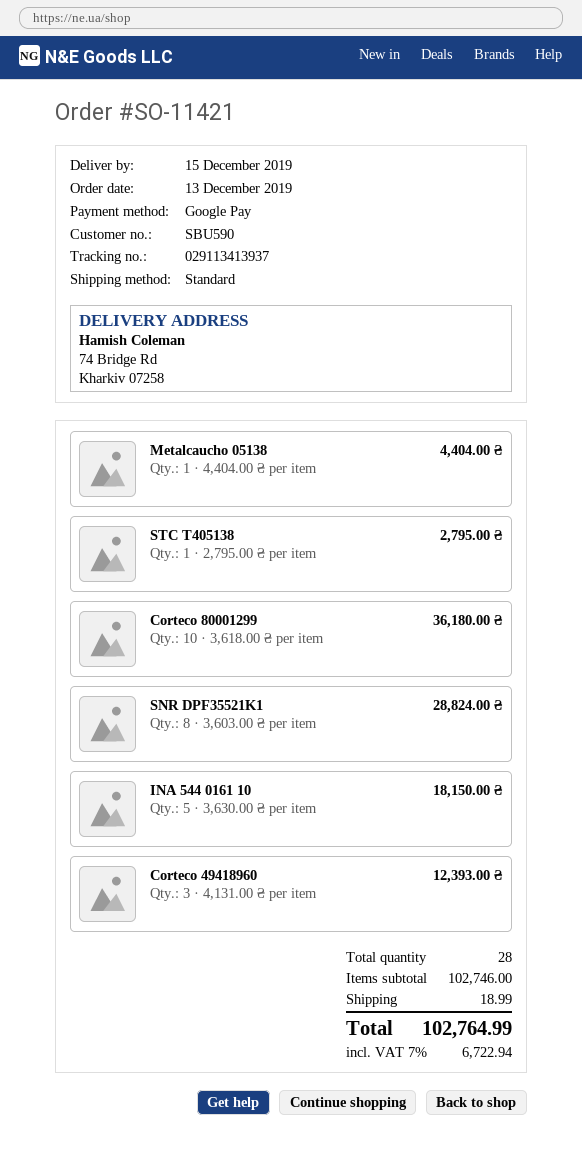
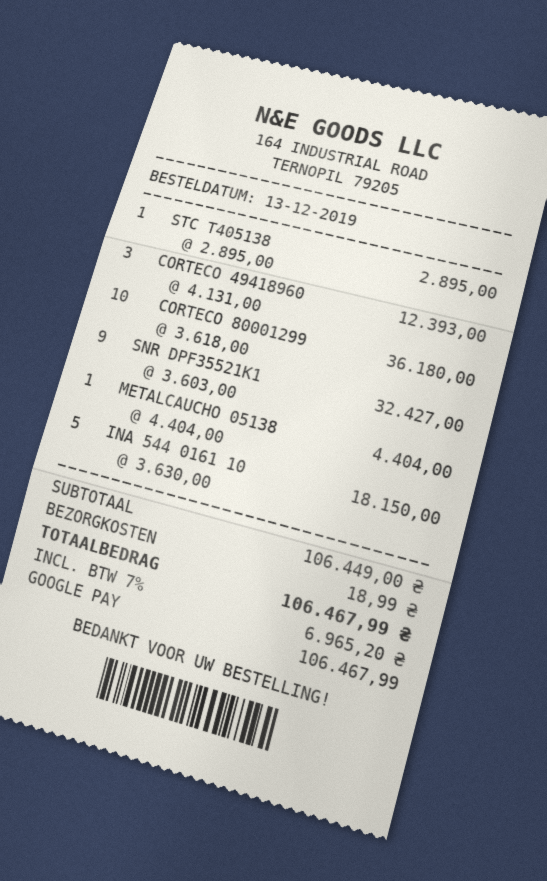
STC T405138: 1 x 2795.00 = 2795.00 -> 1 x 2895.00 = 2895.00
SNR DPF35521K1: 8 x 3603.00 = 28824.00 -> 9 x 3603.00 = 32427.00
subtotal: 102746.00 -> 106449.00
tax: 7% = 6722.94 -> 7% = 6965.20
total: 102764.99 -> 106467.99

